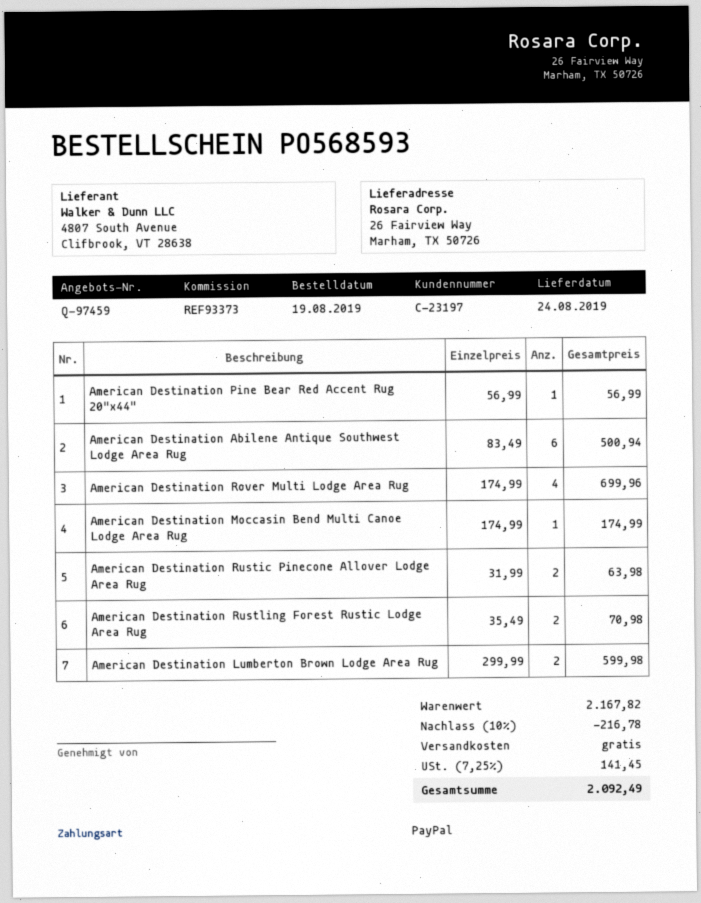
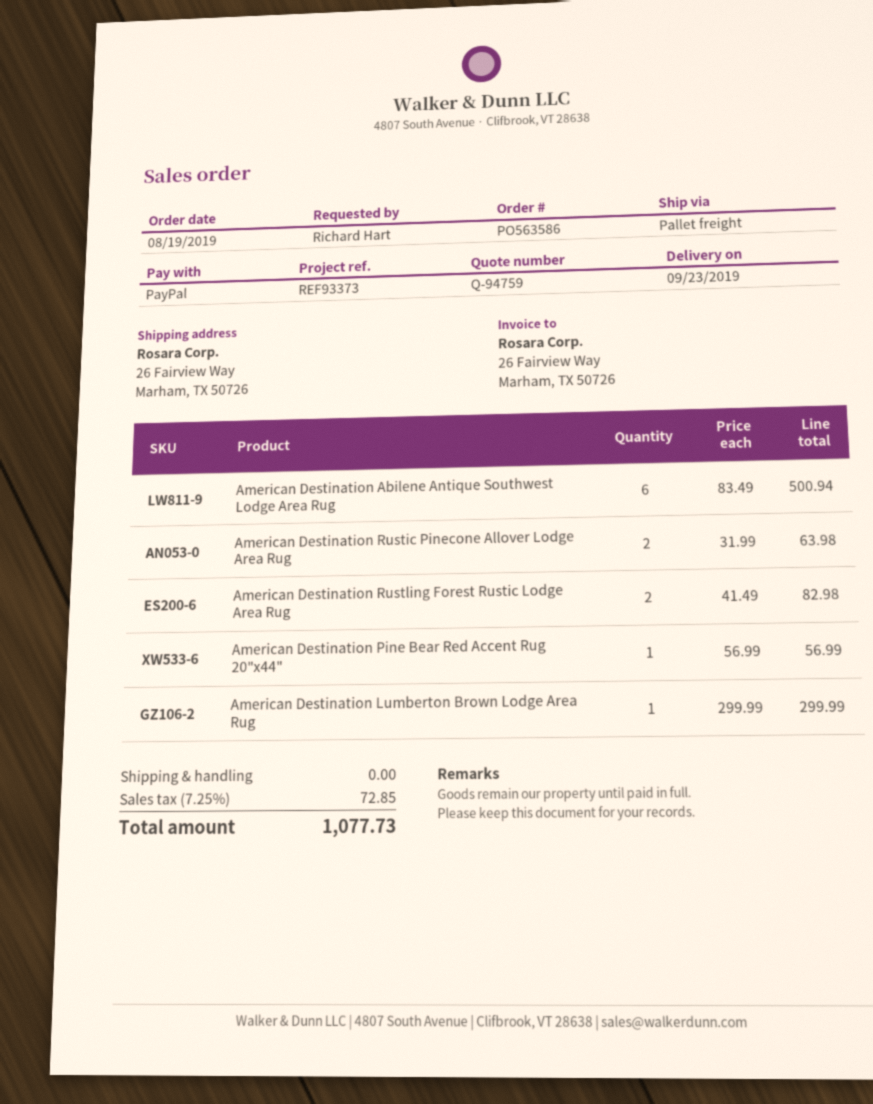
quote number: Q-97459 -> Q-94759
order number: PO568593 -> PO563586
delivery date: 2019-08-24 -> 2019-09-23
American Destination Rover Multi Lodge Area Rug: 4 x 174.99 = 699.96 -> none
American Destination Moccasin Bend Multi Canoe Lodge Area Rug: 1 x 174.99 = 174.99 -> none
American Destination Rustling Forest Rustic Lodge Area Rug: 2 x 35.49 = 70.98 -> 2 x 41.49 = 82.98
American Destination Lumberton Brown Lodge Area Rug: 2 x 299.99 = 599.98 -> 1 x 299.99 = 299.99
discount: 10% = 216.78 -> none
tax: 7.25% = 141.45 -> 7.25% = 72.85
total: 2092.49 -> 1077.73

